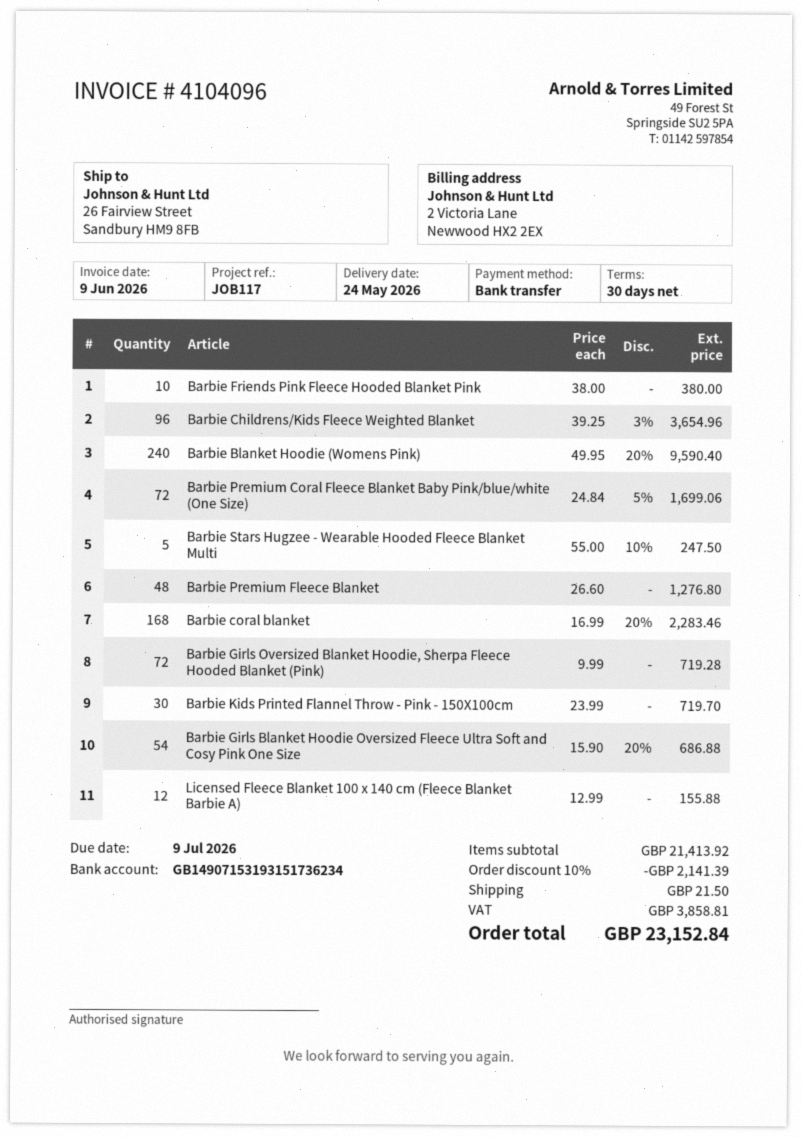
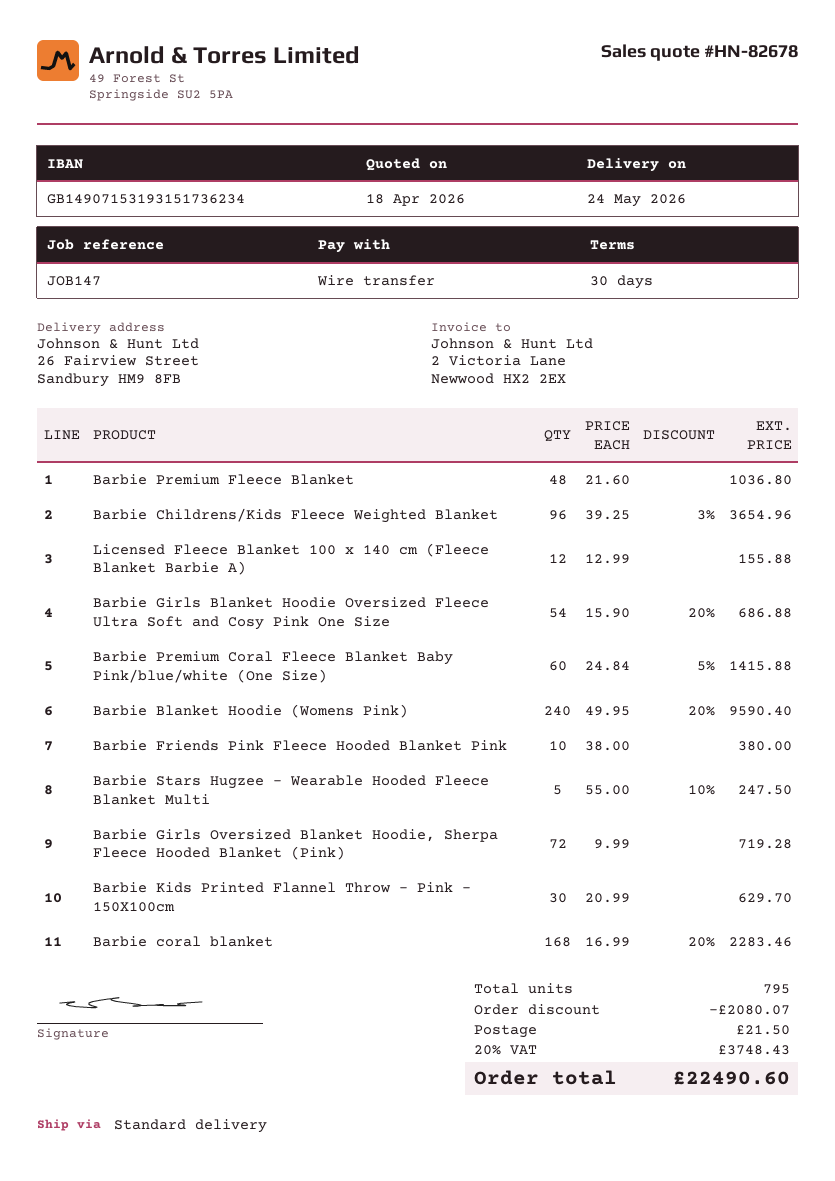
reference: JOB117 -> JOB147
Barbie Premium Coral Fleece Blanket Baby Pink/blue/white (One Size): 72 x 24.84 - 5% = 1699.06 -> 60 x 24.84 - 5% = 1415.88
Barbie Premium Fleece Blanket: 48 x 26.60 = 1276.80 -> 48 x 21.60 = 1036.80
Barbie Kids Printed Flannel Throw - Pink - 150X100cm: 30 x 23.99 = 719.70 -> 30 x 20.99 = 629.70
discount: 2141.39 -> 2080.07
tax: 3858.81 -> 3748.43
total: 23152.84 -> 22490.60

